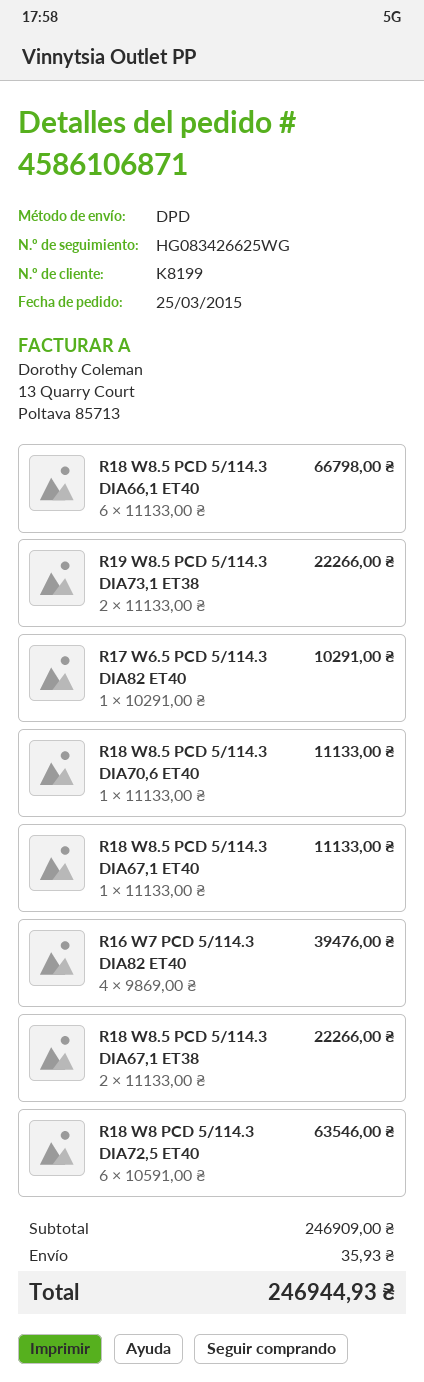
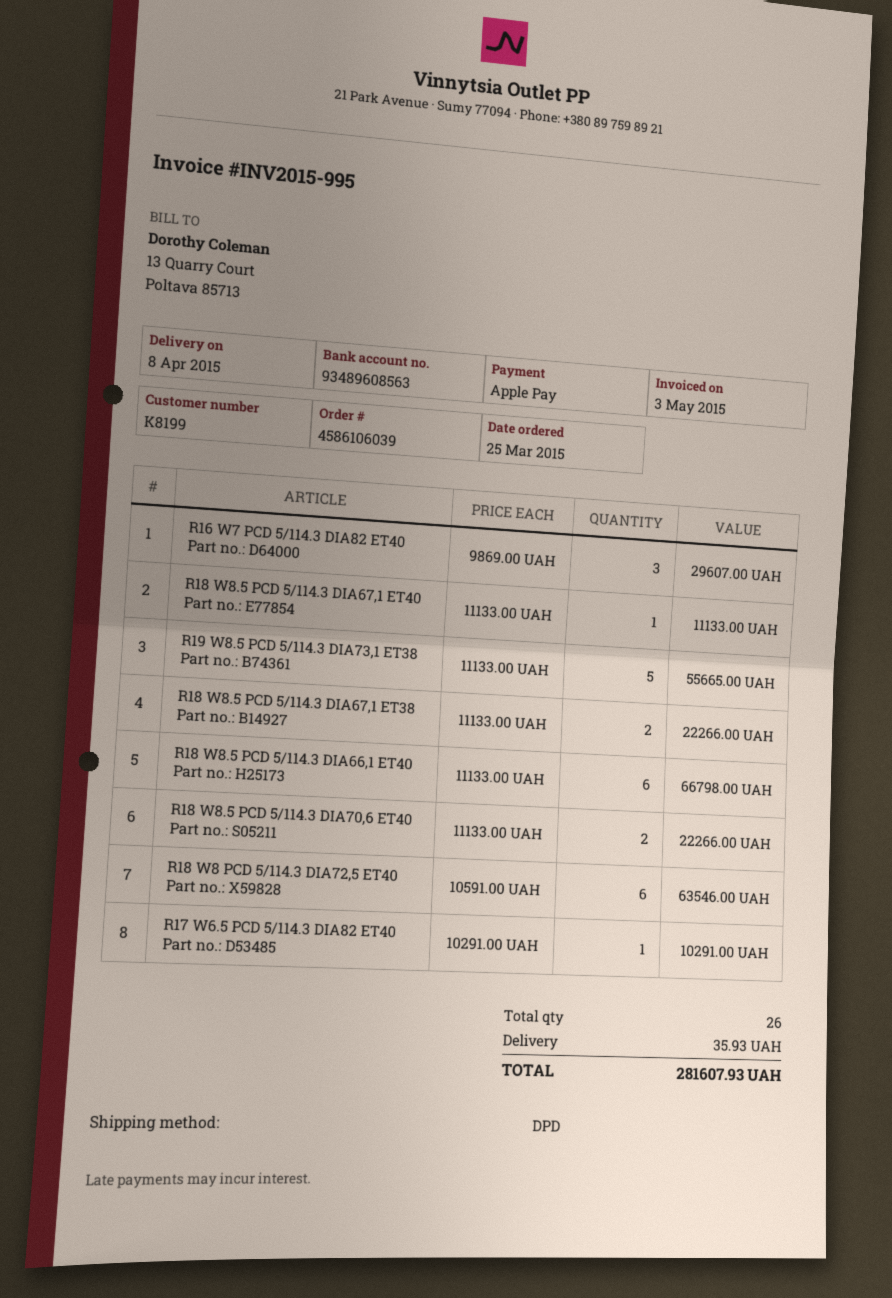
order number: 4586106871 -> 4586106039
R19 W8.5 PCD 5/114.3 DIA73,1 ET38: 2 x 11133.00 = 22266.00 -> 5 x 11133.00 = 55665.00
R18 W8.5 PCD 5/114.3 DIA70,6 ET40: 1 x 11133.00 = 11133.00 -> 2 x 11133.00 = 22266.00
R16 W7 PCD 5/114.3 DIA82 ET40: 4 x 9869.00 = 39476.00 -> 3 x 9869.00 = 29607.00
total: 246944.93 -> 281607.93

